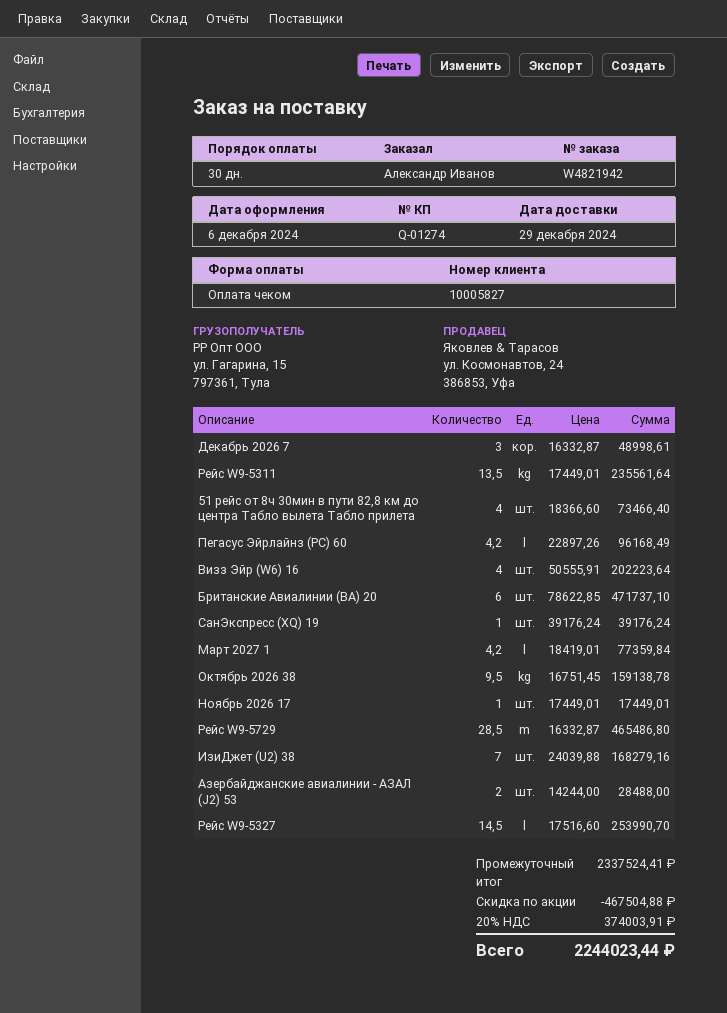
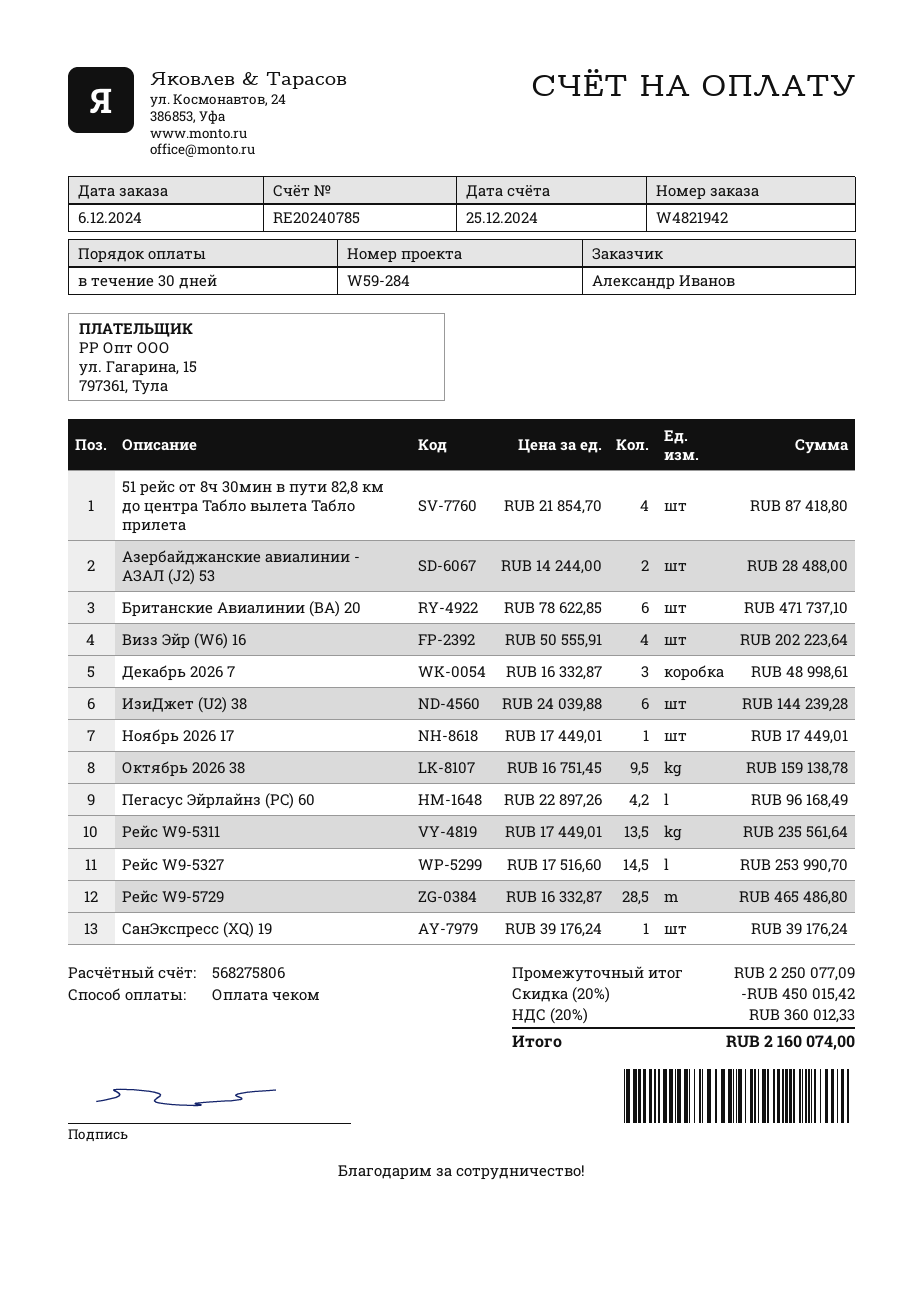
51 рейс от 8ч 30мин в пути 82,8 км до центра Табло вылета Табло прилета: 4 x 18366.60 = 73466.40 -> 4 x 21854.70 = 87418.80
Март 2027 1: 4.2 x 18419.01 = 77359.84 -> none
ИзиДжет (U2) 38: 7 x 24039.88 = 168279.16 -> 6 x 24039.88 = 144239.28
subtotal: 2337524.41 -> 2250077.09
discount: 467504.88 -> 450015.42
tax: 20% = 374003.91 -> 20% = 360012.33
total: 2244023.44 -> 2160074.00

